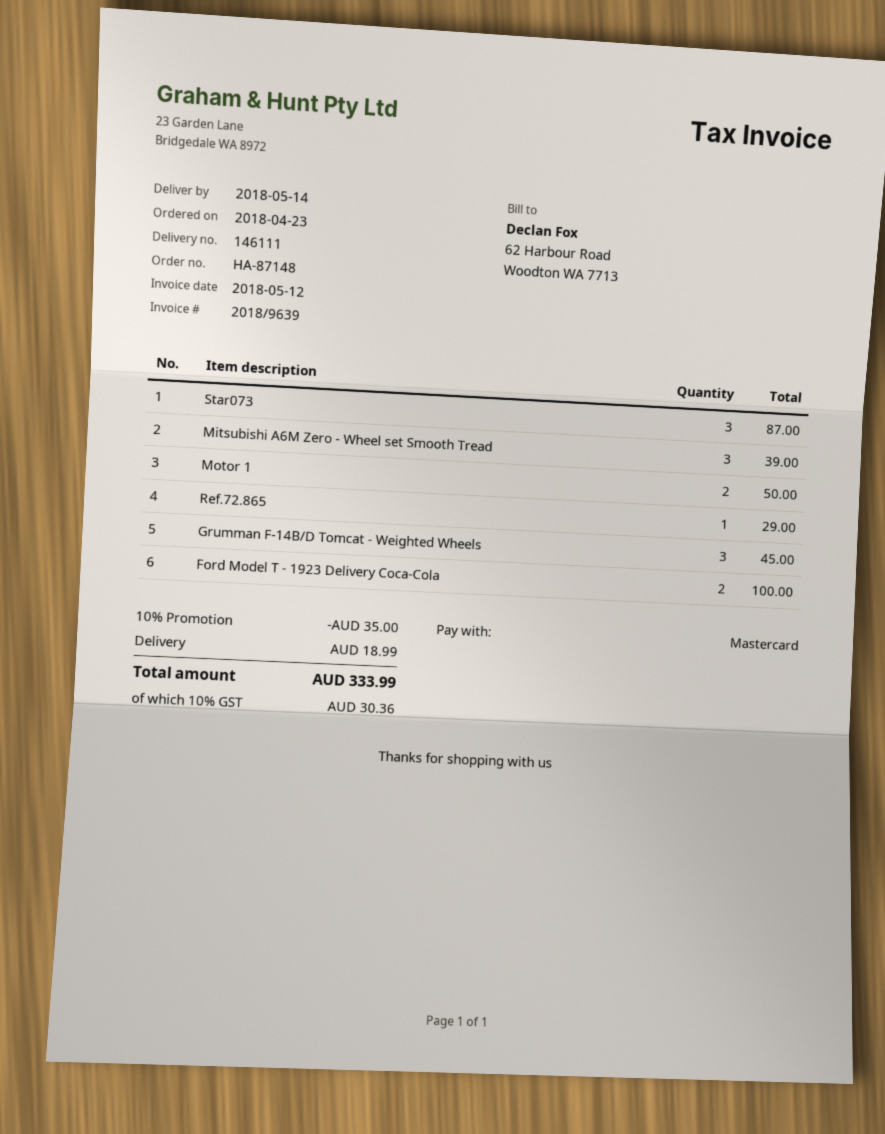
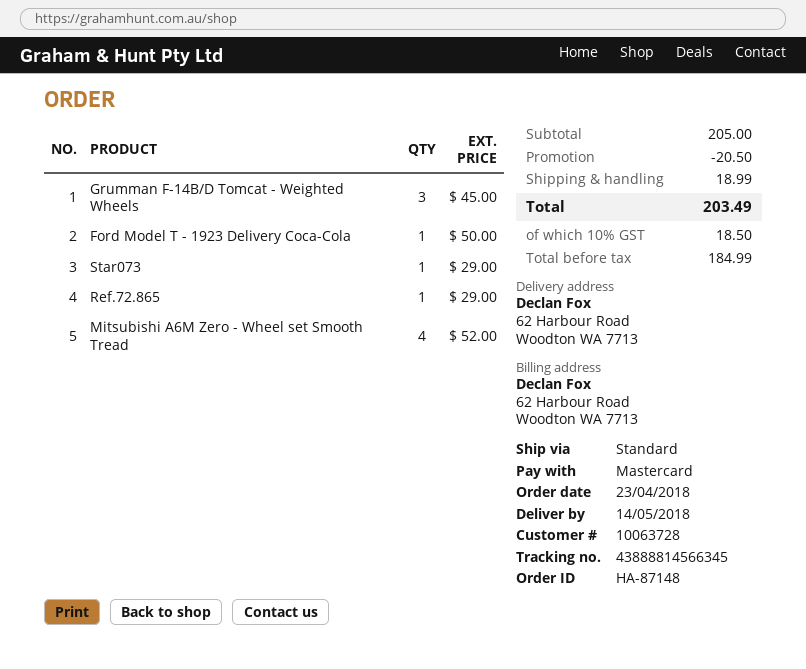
Star073: 3 for 87.00 -> 1 for 29.00
Mitsubishi A6M Zero - Wheel set Smooth Tread: 3 for 39.00 -> 4 for 52.00
Motor 1: 2 for 50.00 -> none
Ford Model T - 1923 Delivery Coca-Cola: 2 for 100.00 -> 1 for 50.00
discount: 35.00 -> 20.50
tax: 10% = 30.36 -> 10% = 18.50
total: 333.99 -> 203.49

